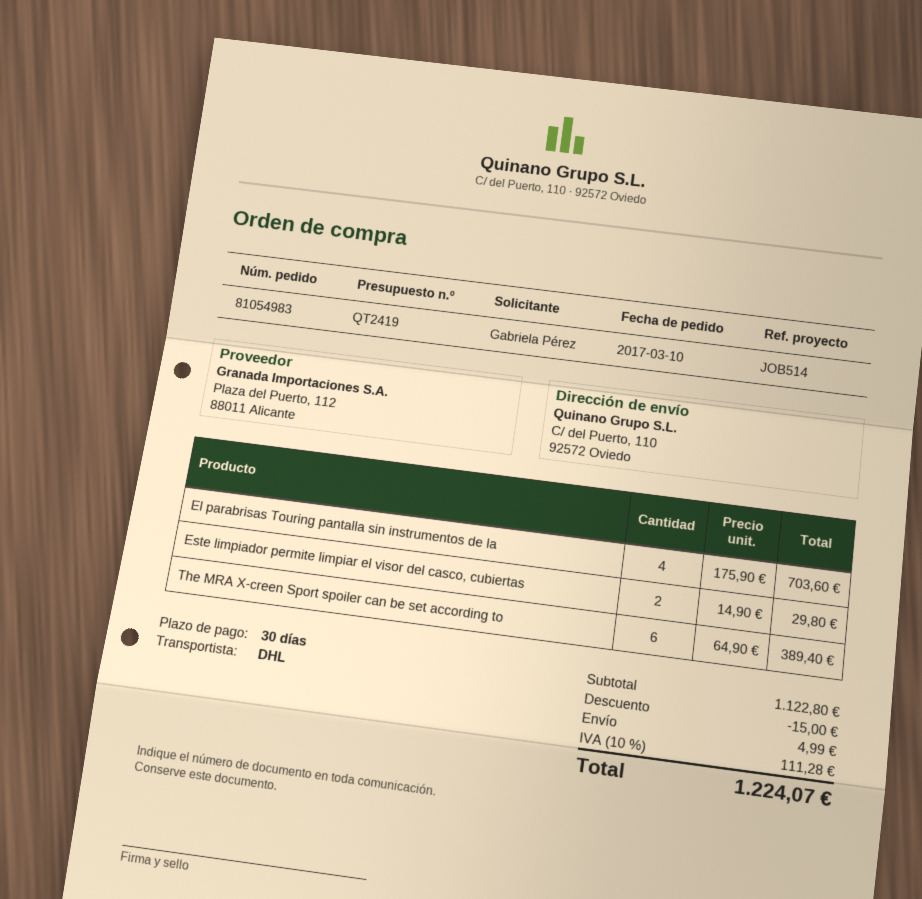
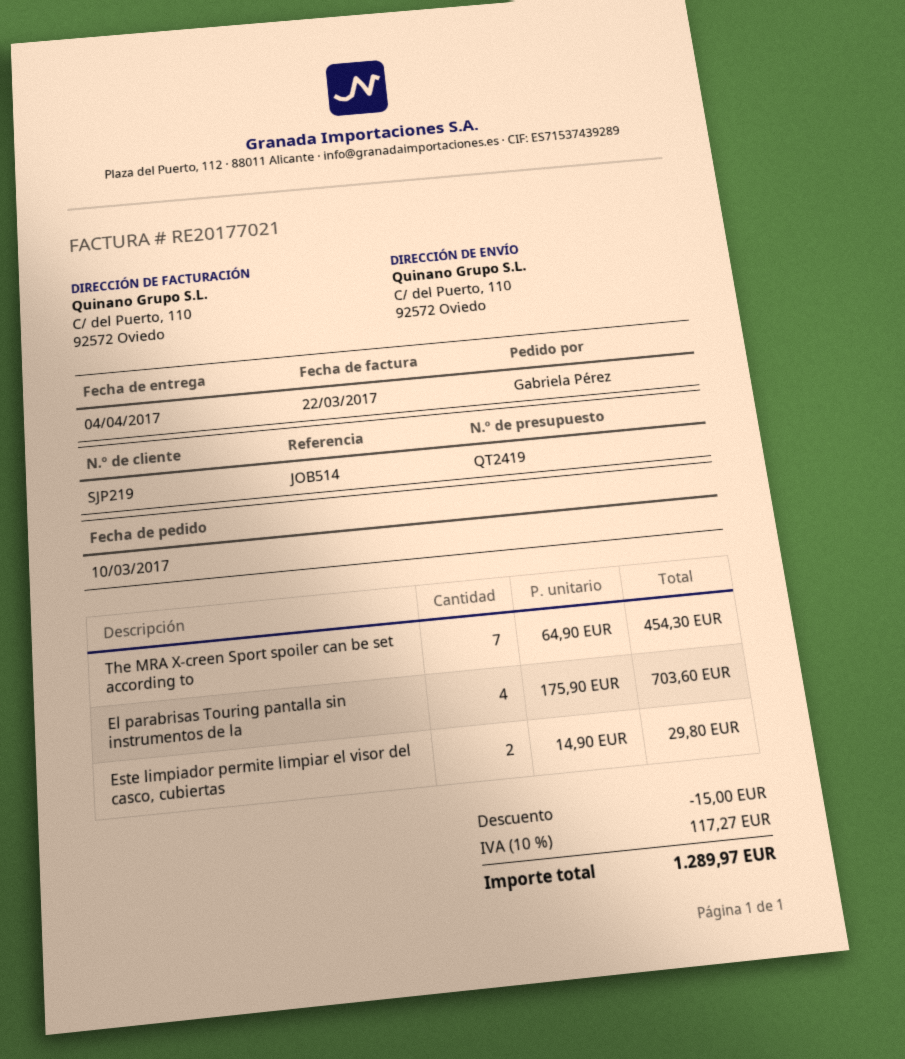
The MRA X-creen Sport spoiler can be set according to: 6 x 64.90 = 389.40 -> 7 x 64.90 = 454.30
shipping: 4.99 -> none
tax: 10% = 111.28 -> 10% = 117.27
total: 1224.07 -> 1289.97

